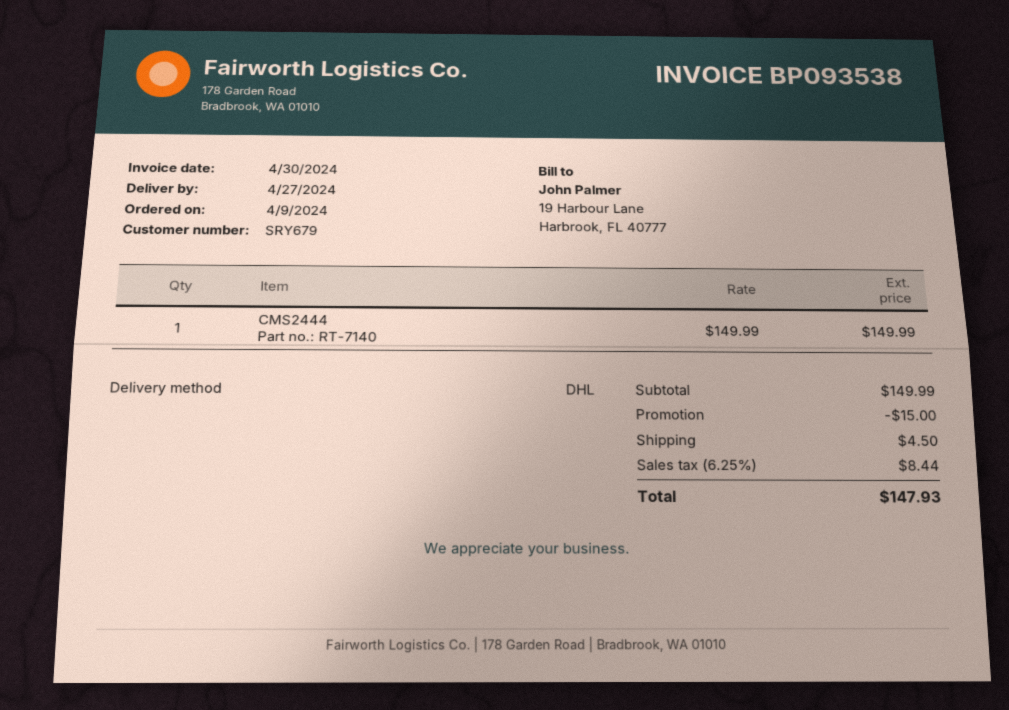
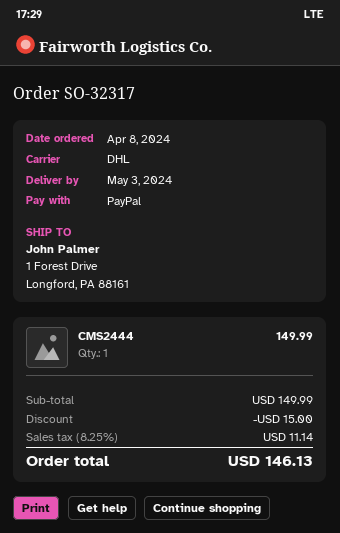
order date: 2024-04-09 -> 2024-04-08
delivery date: 2024-04-27 -> 2024-05-03
shipping: 4.50 -> none
tax: 6.25% = 8.44 -> 8.25% = 11.14
total: 147.93 -> 146.13

